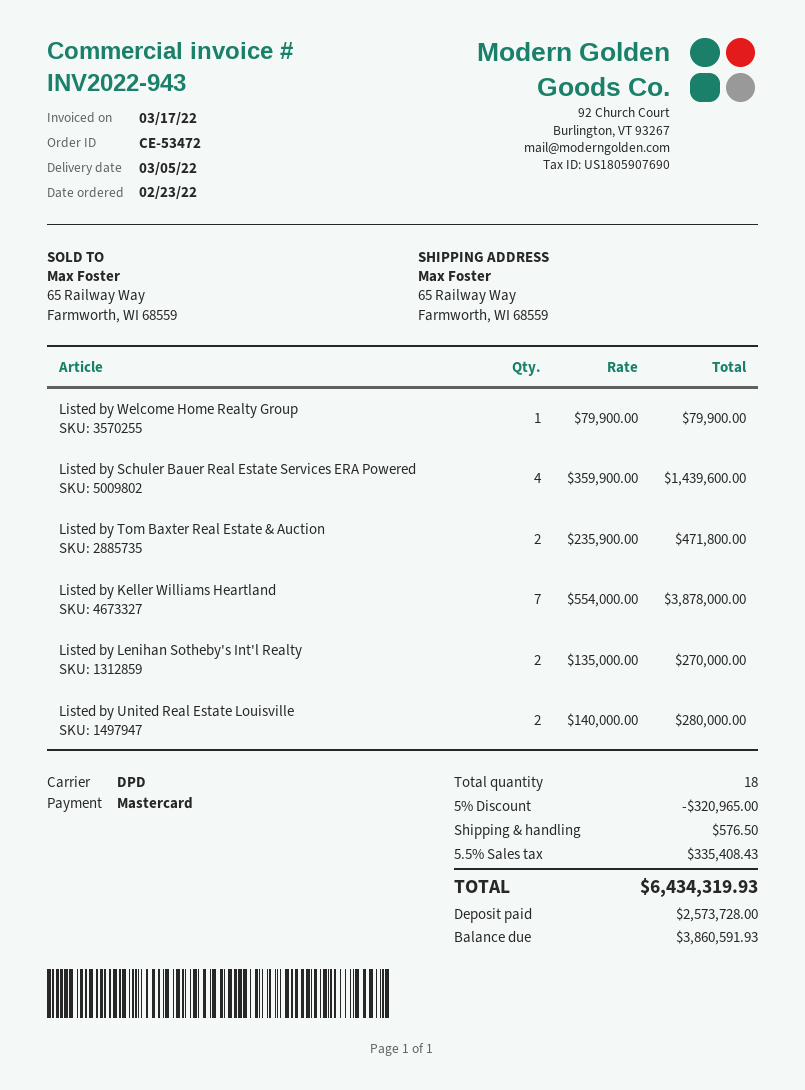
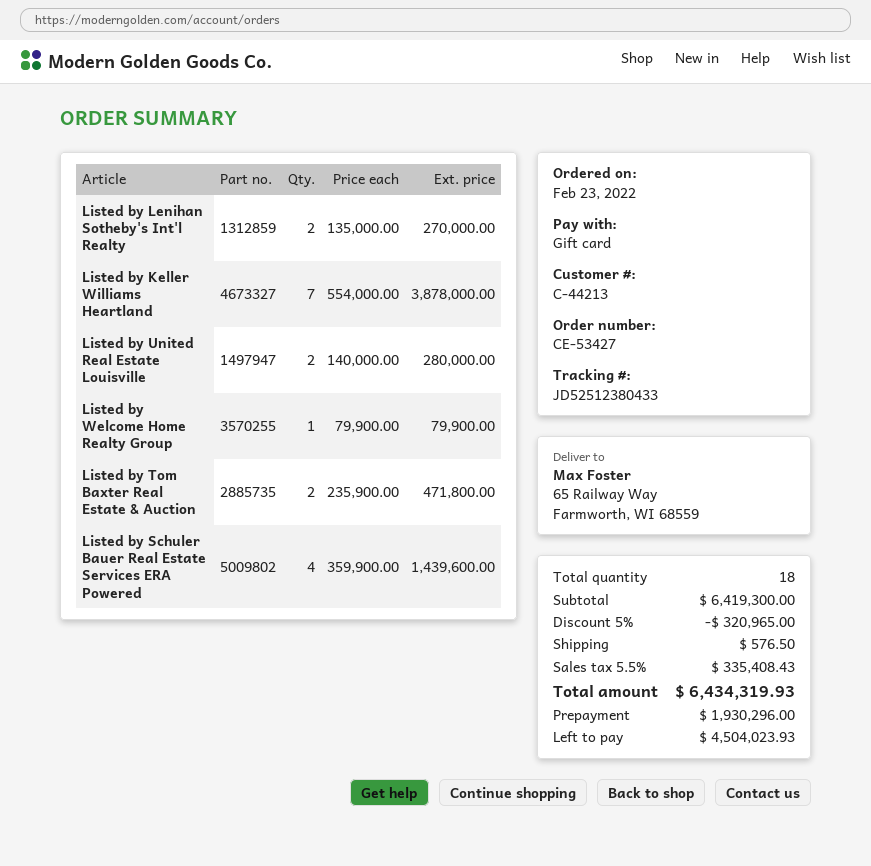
order number: CE-53472 -> CE-53427
payment method: Mastercard -> gift card
deposit: 2573728.00 -> 1930296.00
balance: 3860591.93 -> 4504023.93

